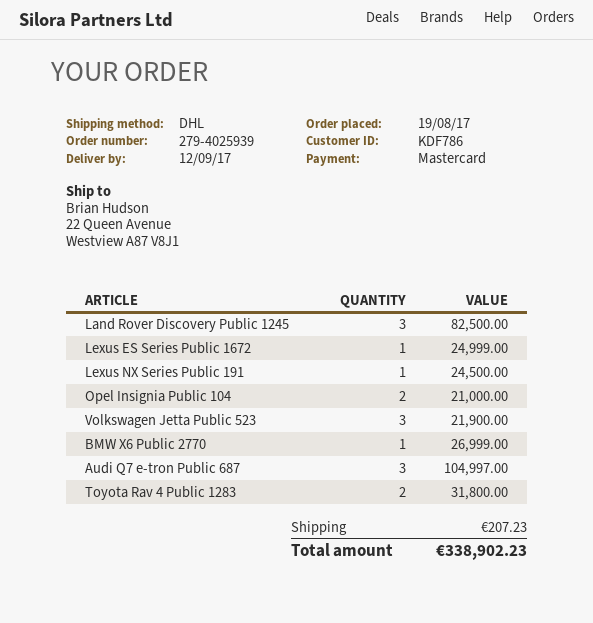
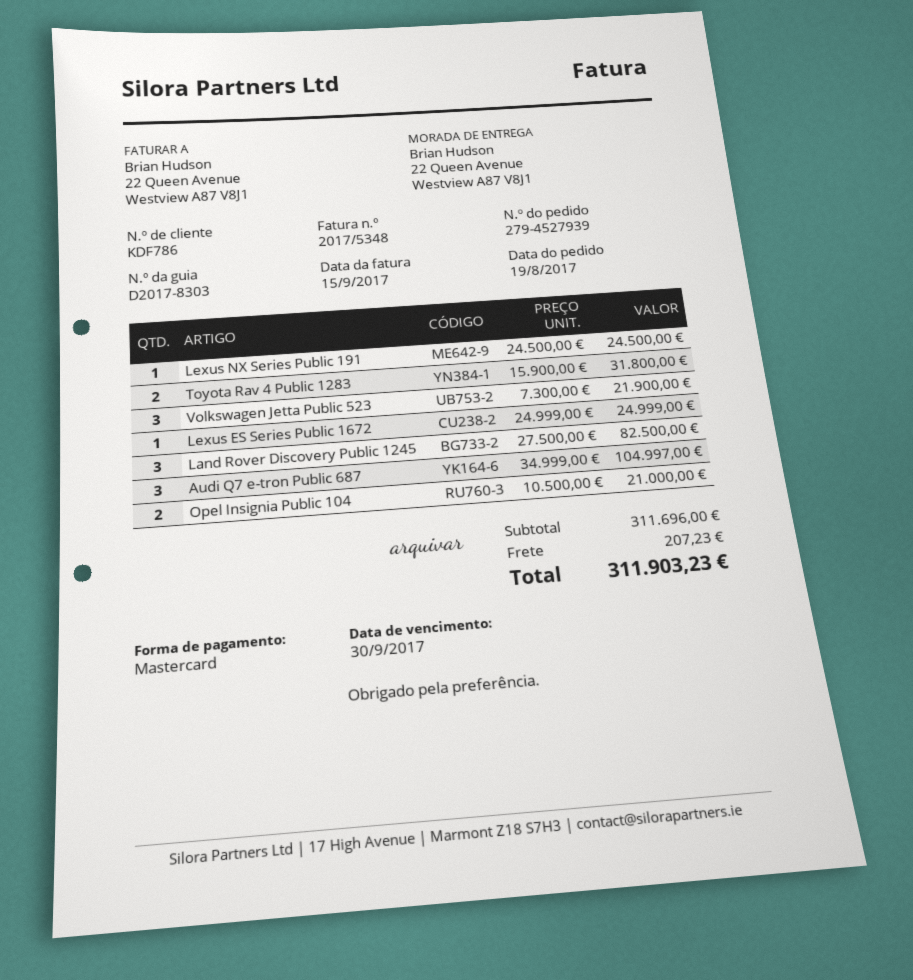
order number: 279-4025939 -> 279-4527939
BMW X6 Public 2770: 1 for 26999.00 -> none
total: 338902.23 -> 311903.23

